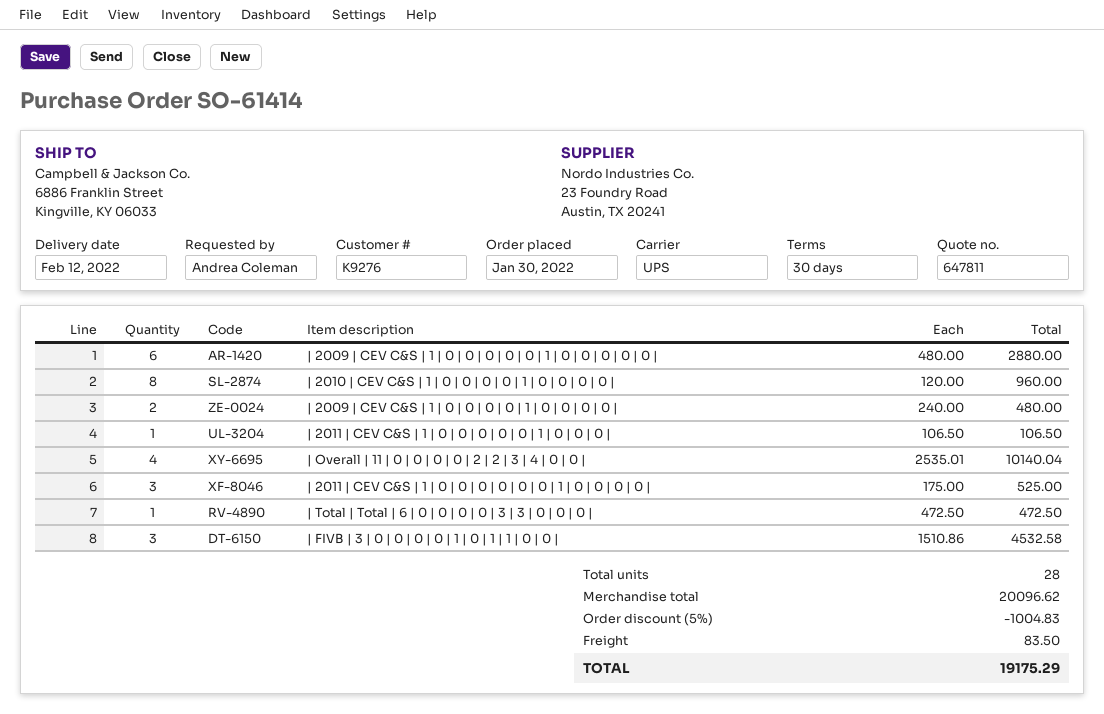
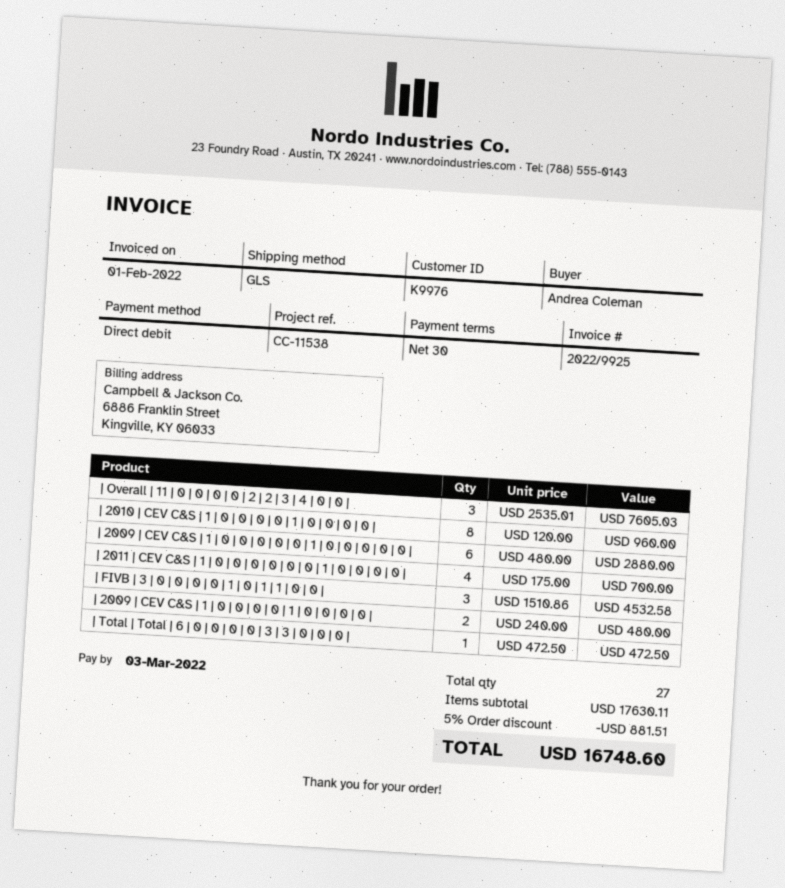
customer number: K9276 -> K9976
shipping method: UPS -> GLS
| 2011 | CEV C&S | 1 | 0 | 0 | 0 | 0 | 0 | 1 | 0 | 0 | 0 |: 1 x 106.50 = 106.50 -> none
| Overall | 11 | 0 | 0 | 0 | 0 | 2 | 2 | 3 | 4 | 0 | 0 |: 4 x 2535.01 = 10140.04 -> 3 x 2535.01 = 7605.03
| 2011 | CEV C&S | 1 | 0 | 0 | 0 | 0 | 0 | 0 | 1 | 0 | 0 | 0 | 0 |: 3 x 175.00 = 525.00 -> 4 x 175.00 = 700.00
total quantity: 28 -> 27
subtotal: 20096.62 -> 17630.11
discount: 5% = 1004.83 -> 5% = 881.51
shipping: 83.50 -> none
total: 19175.29 -> 16748.60

